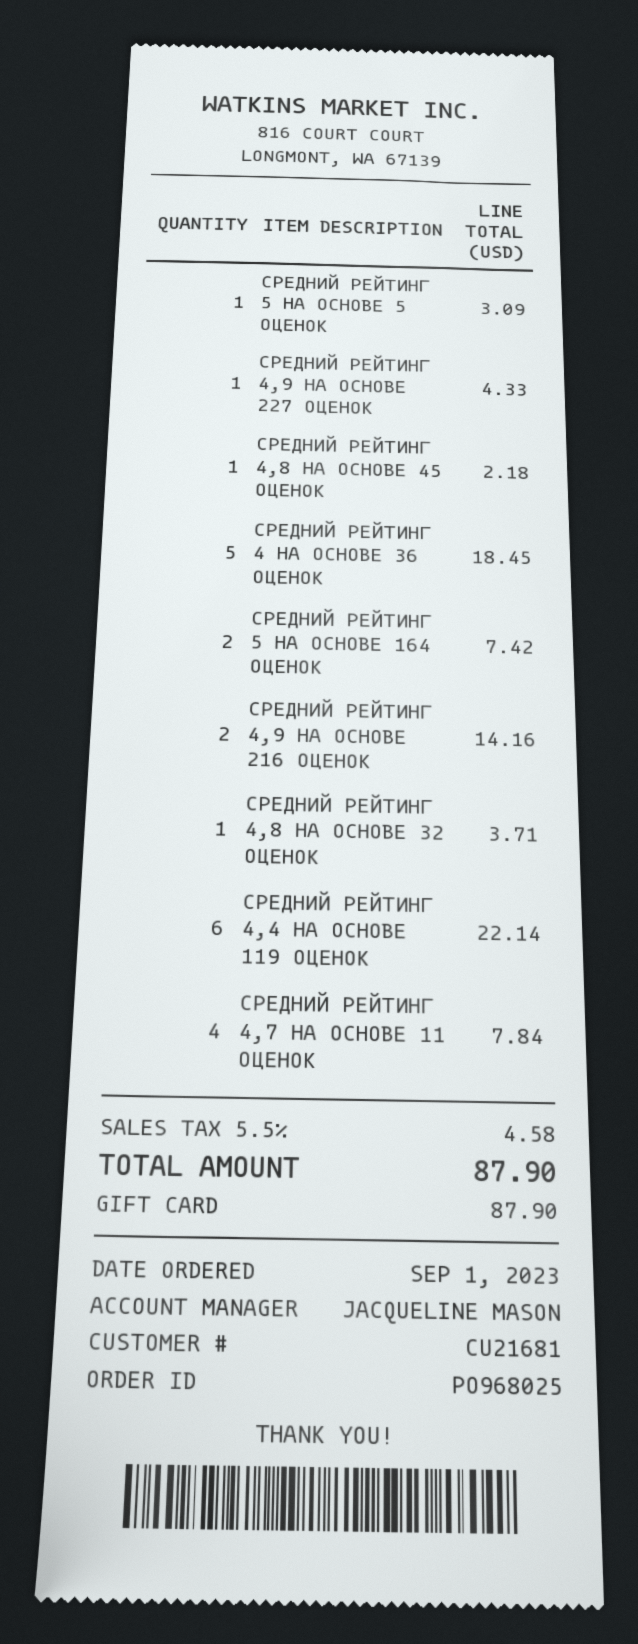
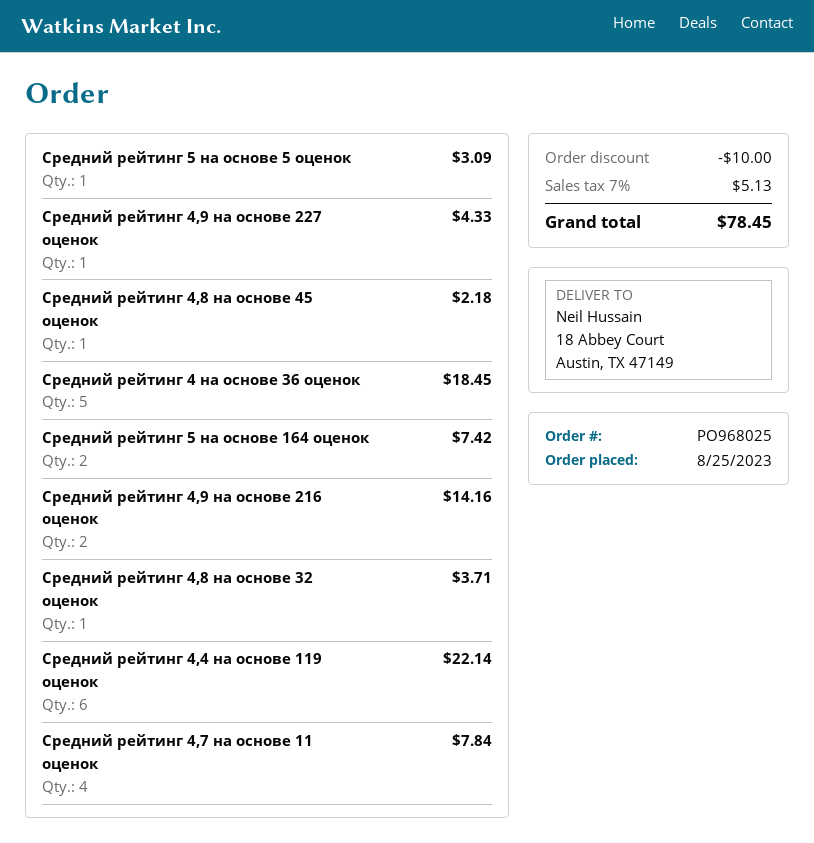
order date: 2023-09-01 -> 2023-08-25
discount: none -> 10.00
tax: 5.5% = 4.58 -> 7% = 5.13
total: 87.90 -> 78.45

